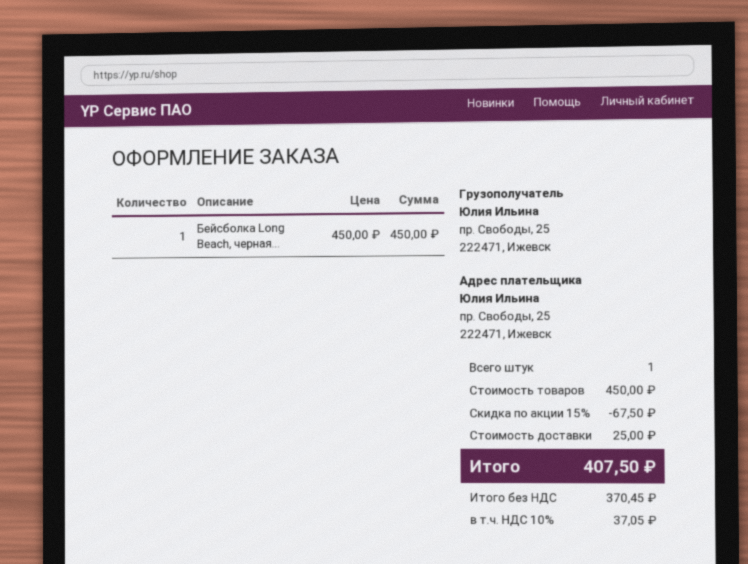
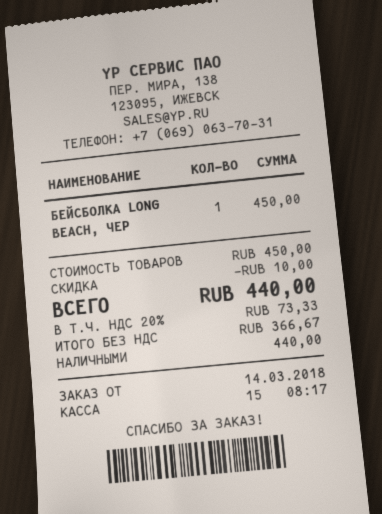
discount: 67.50 -> 10.00
shipping: 25.00 -> none
net: 370.45 -> 366.67
tax: 10% = 37.05 -> 20% = 73.33
total: 407.50 -> 440.00

